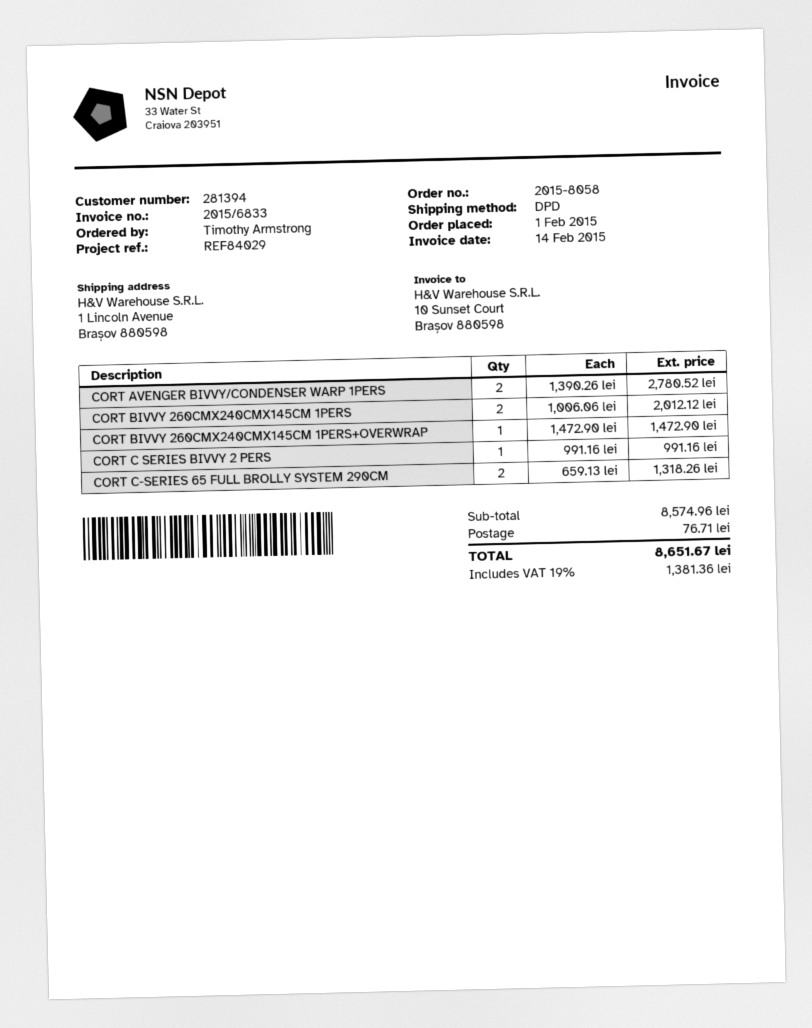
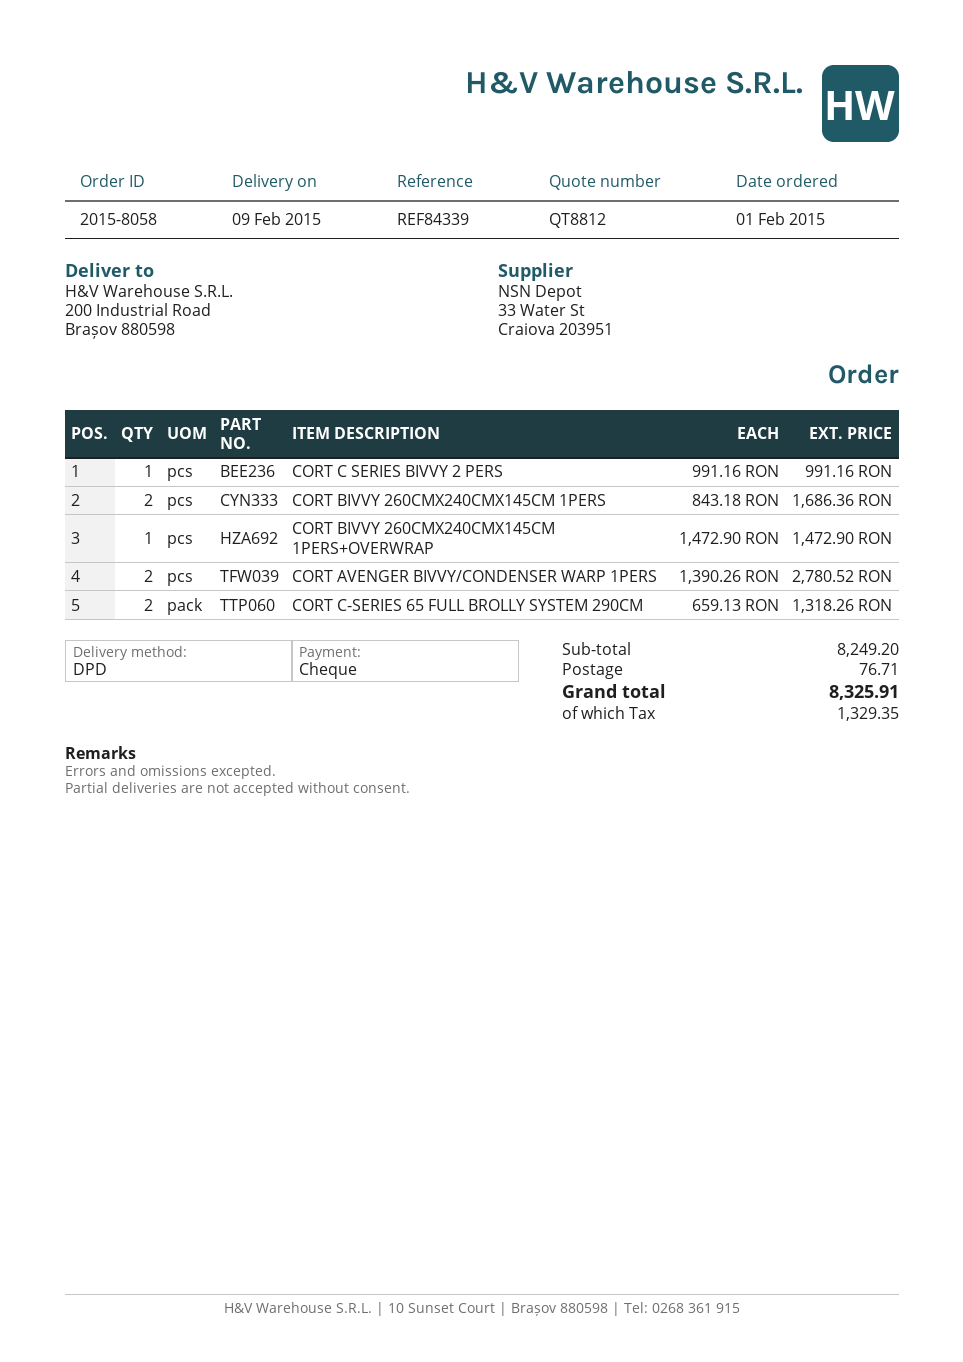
reference: REF84029 -> REF84339
ship to: 1 Lincoln Avenue, Brașov 880598 -> 200 Industrial Road, Brașov 880598
CORT BIVVY 260CMX240CMX145CM 1PERS: 2 x 1006.06 = 2012.12 -> 2 x 843.18 = 1686.36
subtotal: 8574.96 -> 8249.20
tax: 1381.36 -> 1329.35
total: 8651.67 -> 8325.91

